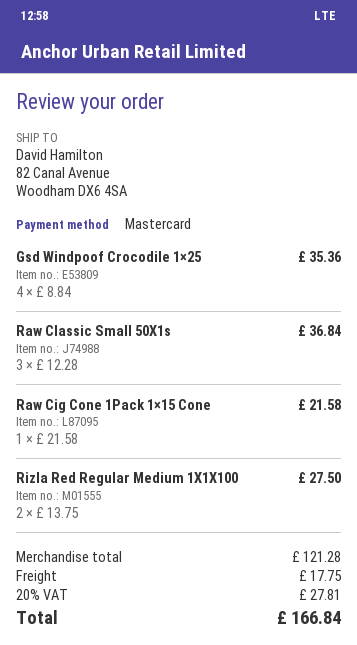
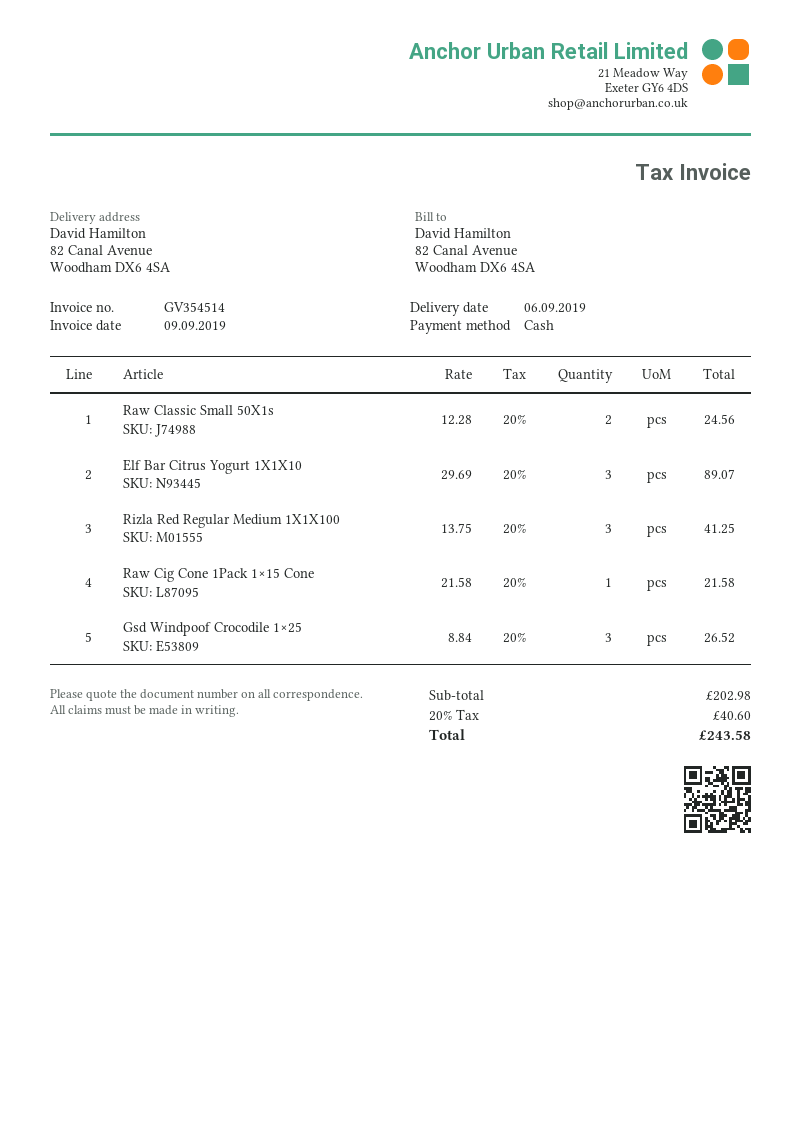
payment method: Mastercard -> cash
Gsd Windpoof Crocodile 1×25: 4 x 8.84 = 35.36 -> 3 x 8.84 = 26.52
Raw Classic Small 50X1s: 3 x 12.28 = 36.84 -> 2 x 12.28 = 24.56
Rizla Red Regular Medium 1X1X100: 2 x 13.75 = 27.50 -> 3 x 13.75 = 41.25
Elf Bar Citrus Yogurt 1X1X10: none -> 3 x 29.69 = 89.07
subtotal: 121.28 -> 202.98
shipping: 17.75 -> none
tax: 20% = 27.81 -> 20% = 40.60
total: 166.84 -> 243.58

